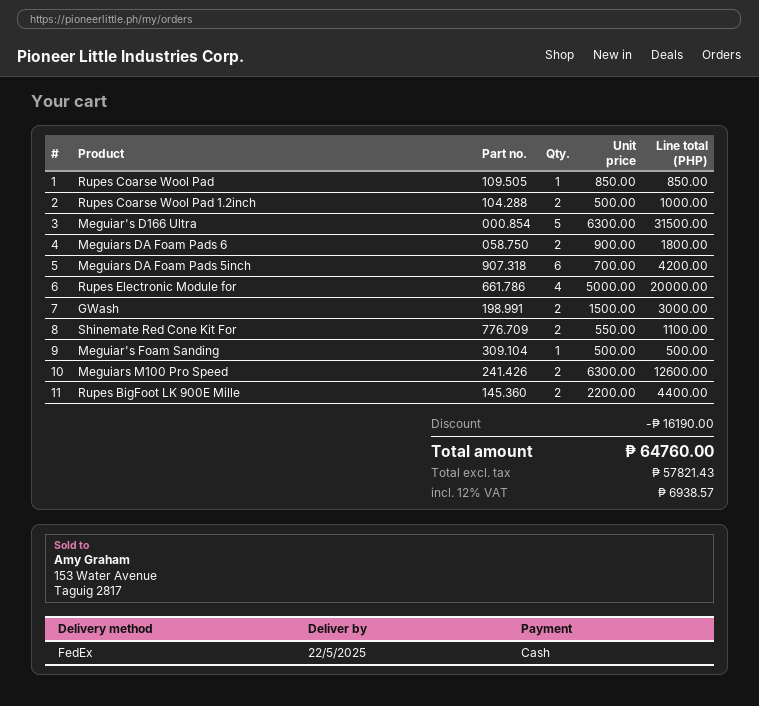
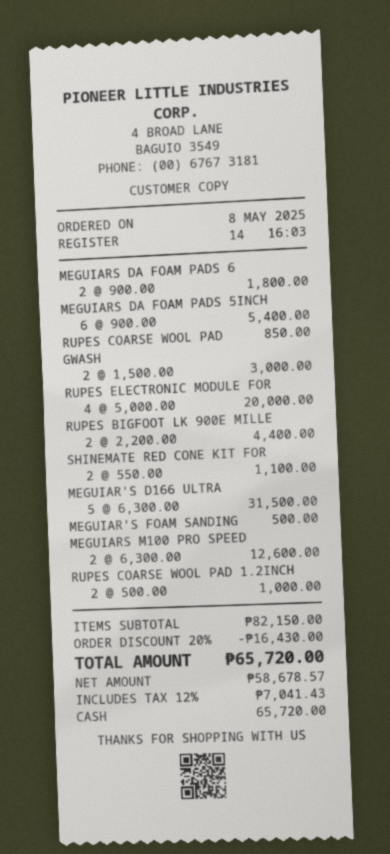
Meguiars DA Foam Pads 5inch: 6 x 700.00 = 4200.00 -> 6 x 900.00 = 5400.00
discount: 16190.00 -> 16430.00
net: 57821.43 -> 58678.57
tax: 12% = 6938.57 -> 12% = 7041.43
total: 64760.00 -> 65720.00

